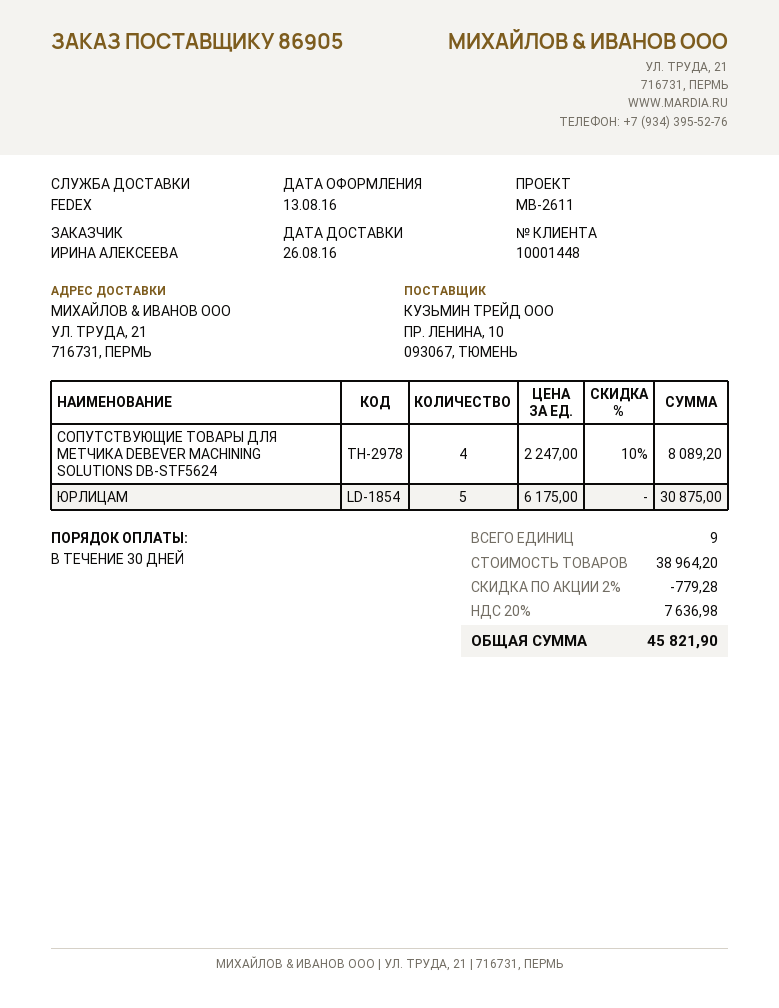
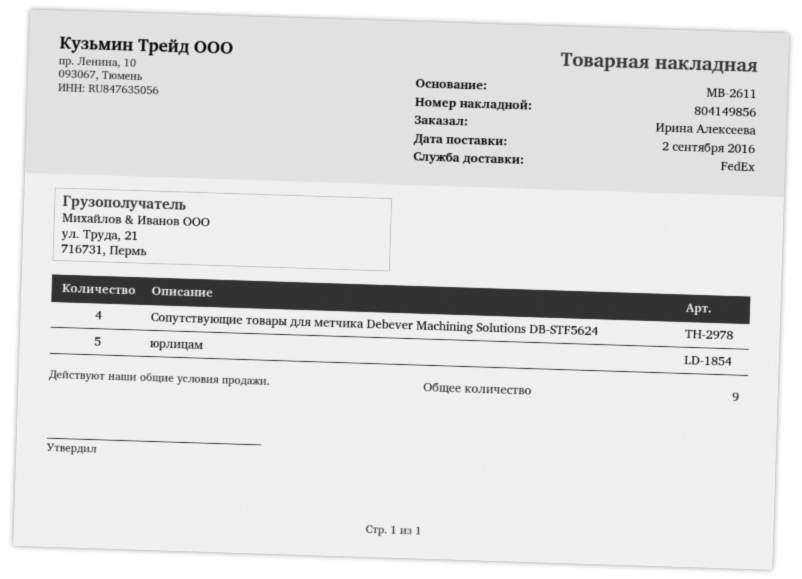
delivery date: 2016-08-26 -> 2016-09-02

